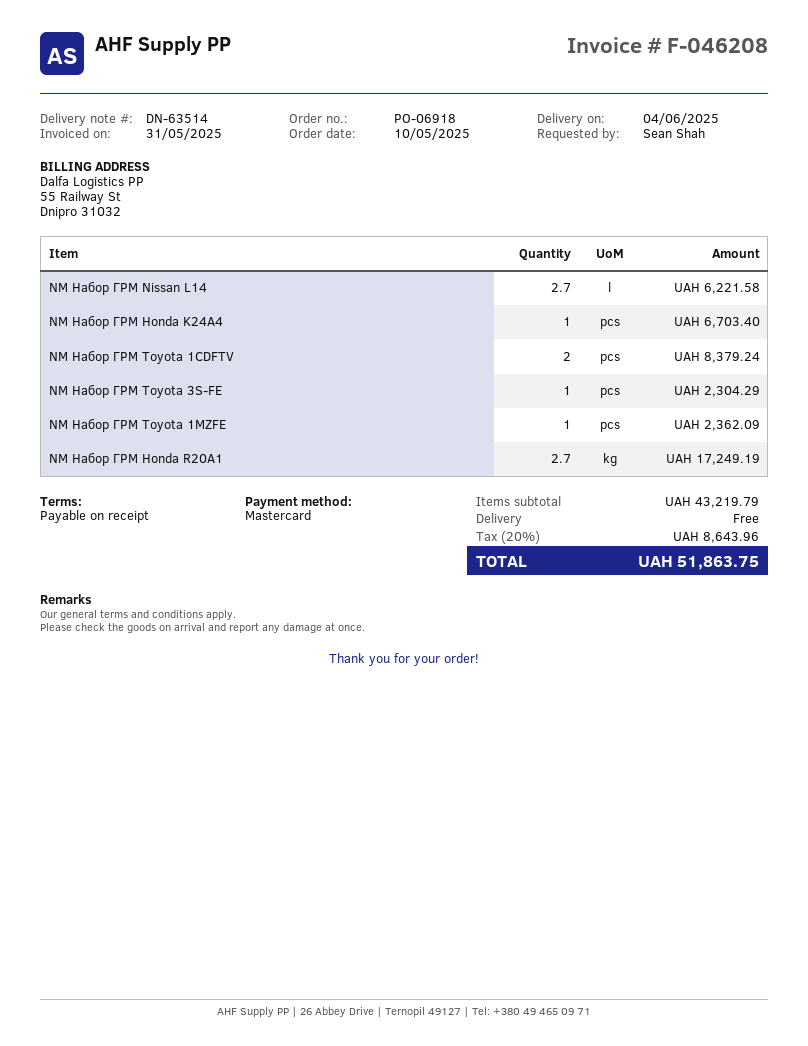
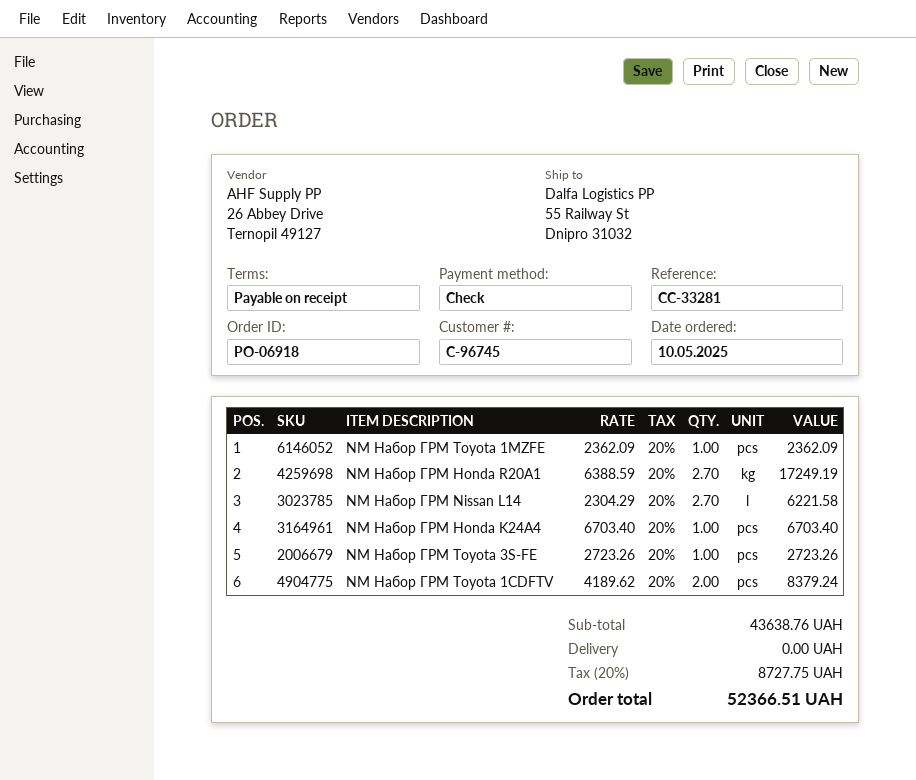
payment method: Mastercard -> cheque
NM Набор ГРМ Toyota 3S-FE: 1 for 2304.29 -> 1 for 2723.26
subtotal: 43219.79 -> 43638.76
tax: 20% = 8643.96 -> 20% = 8727.75
total: 51863.75 -> 52366.51

